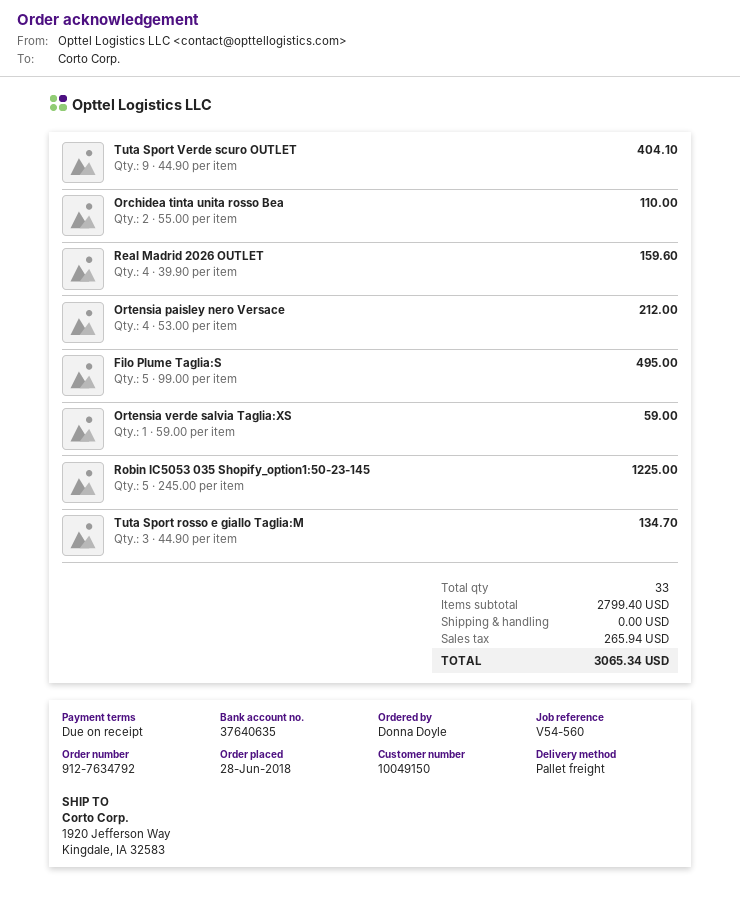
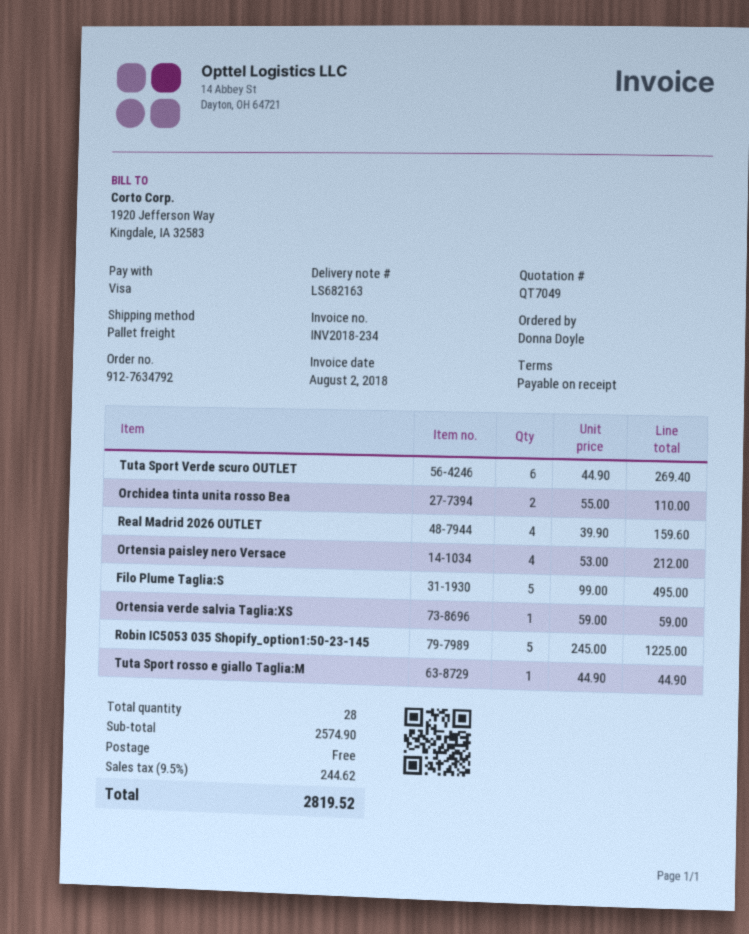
Tuta Sport Verde scuro OUTLET: 9 x 44.90 = 404.10 -> 6 x 44.90 = 269.40
Tuta Sport rosso e giallo Taglia:M: 3 x 44.90 = 134.70 -> 1 x 44.90 = 44.90
total quantity: 33 -> 28
subtotal: 2799.40 -> 2574.90
tax: 265.94 -> 244.62
total: 3065.34 -> 2819.52

